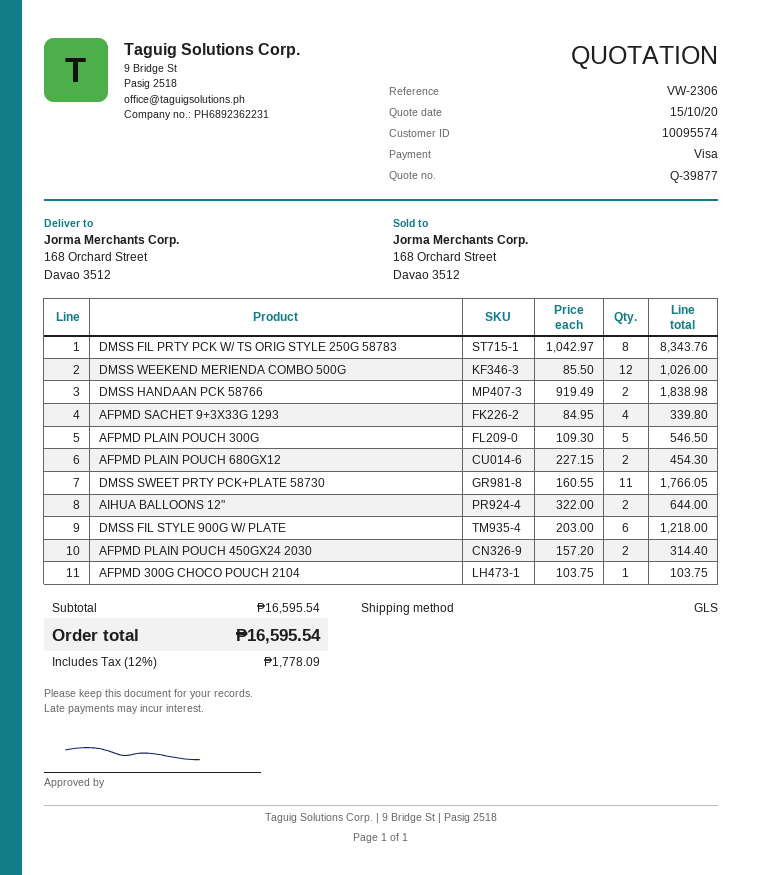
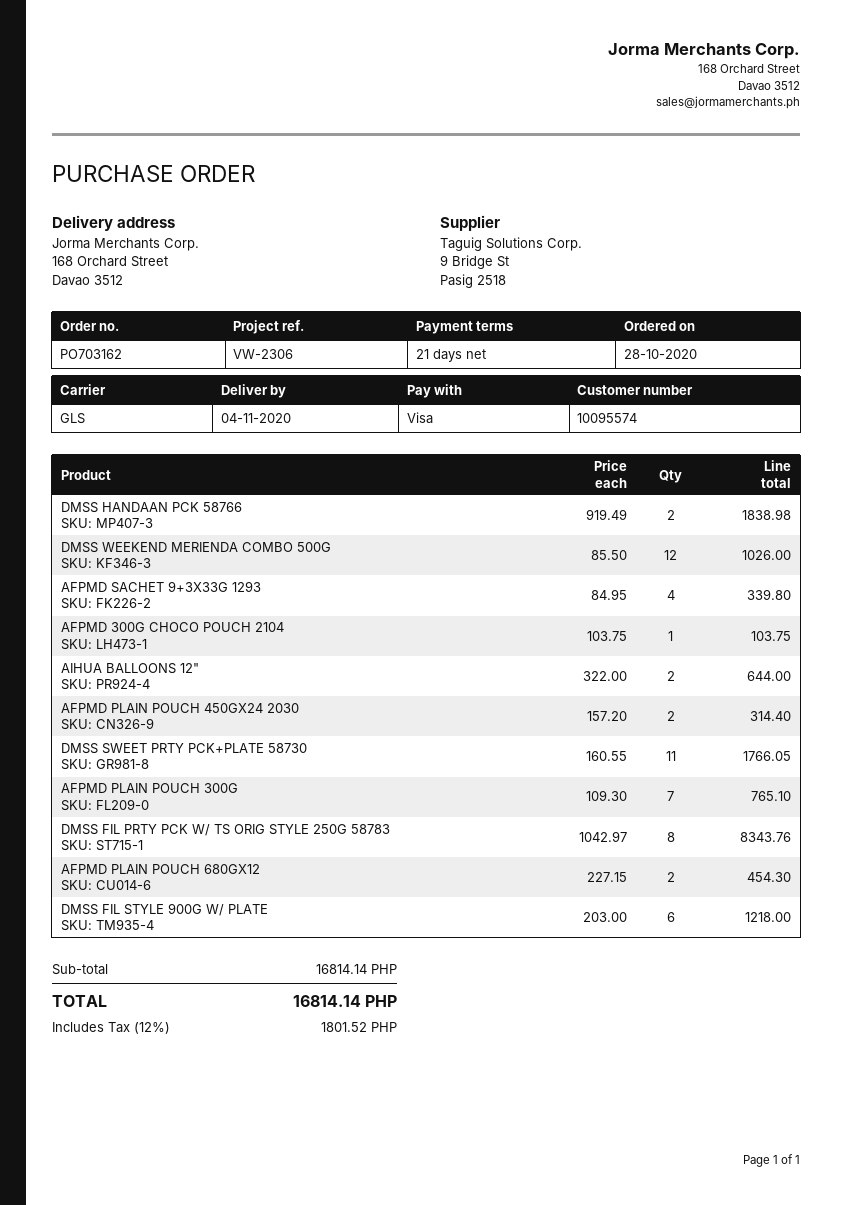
AFPMD PLAIN POUCH 300G: 5 x 109.30 = 546.50 -> 7 x 109.30 = 765.10
subtotal: 16595.54 -> 16814.14
tax: 12% = 1778.09 -> 12% = 1801.52
total: 16595.54 -> 16814.14

